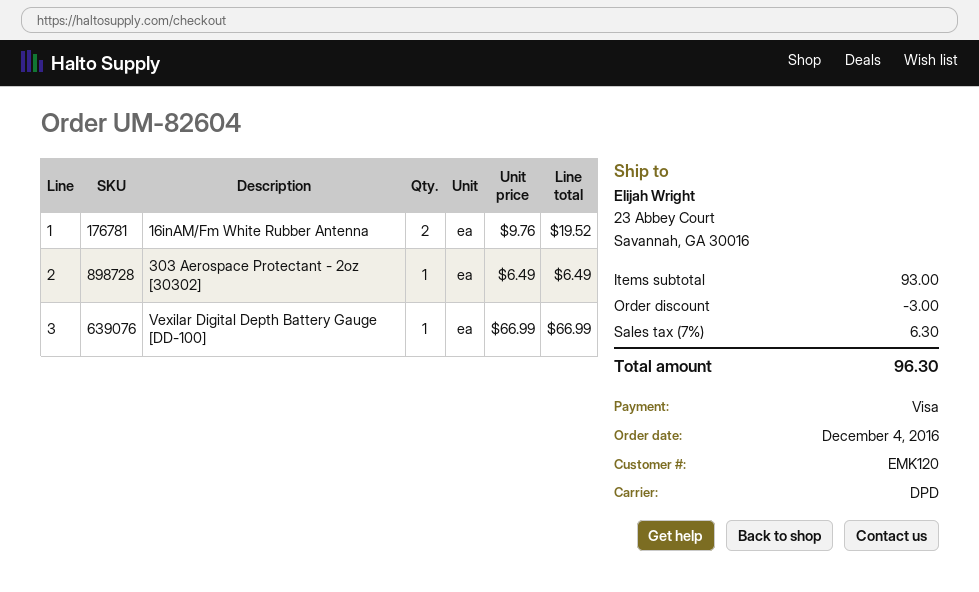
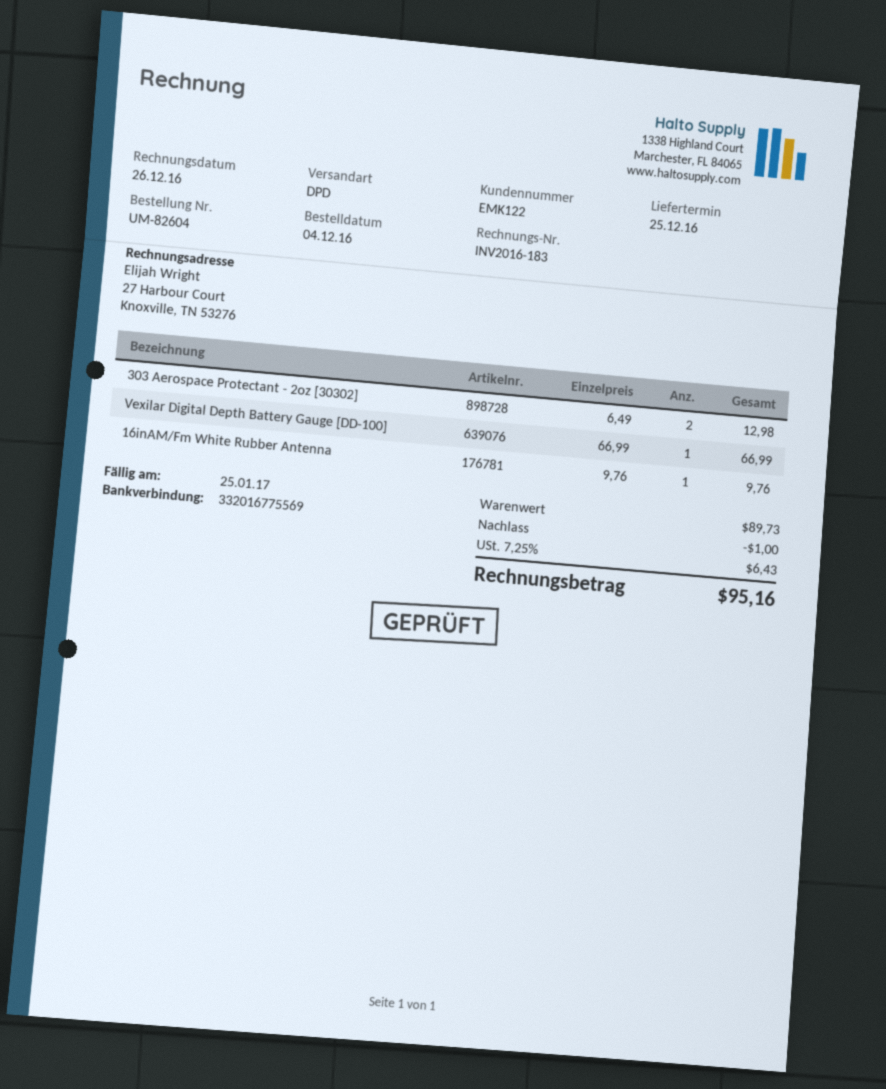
customer number: EMK120 -> EMK122
16inAM/Fm White Rubber Antenna: 2 x 9.76 = 19.52 -> 1 x 9.76 = 9.76
303 Aerospace Protectant - 2oz [30302]: 1 x 6.49 = 6.49 -> 2 x 6.49 = 12.98
subtotal: 93.00 -> 89.73
discount: 3.00 -> 1.00
tax: 7% = 6.30 -> 7.25% = 6.43
total: 96.30 -> 95.16

